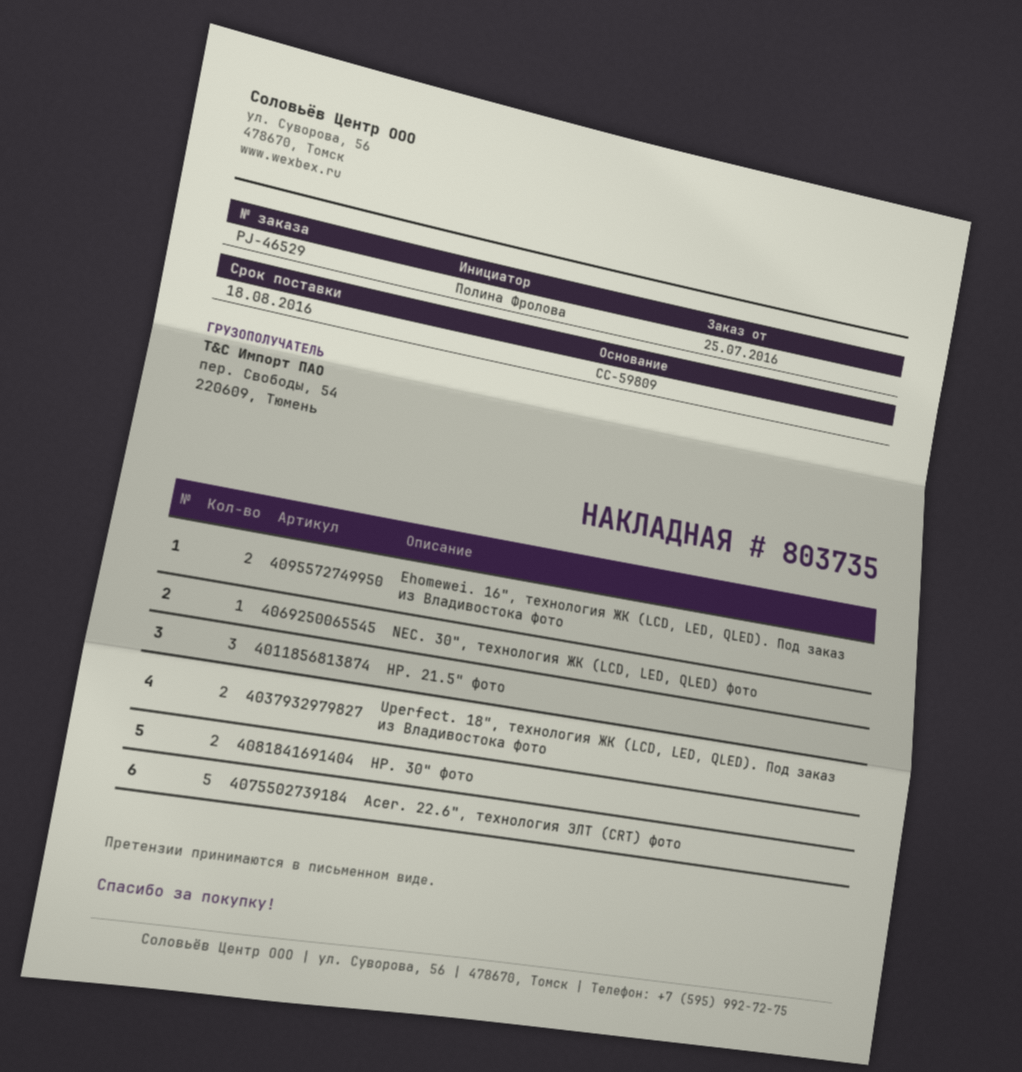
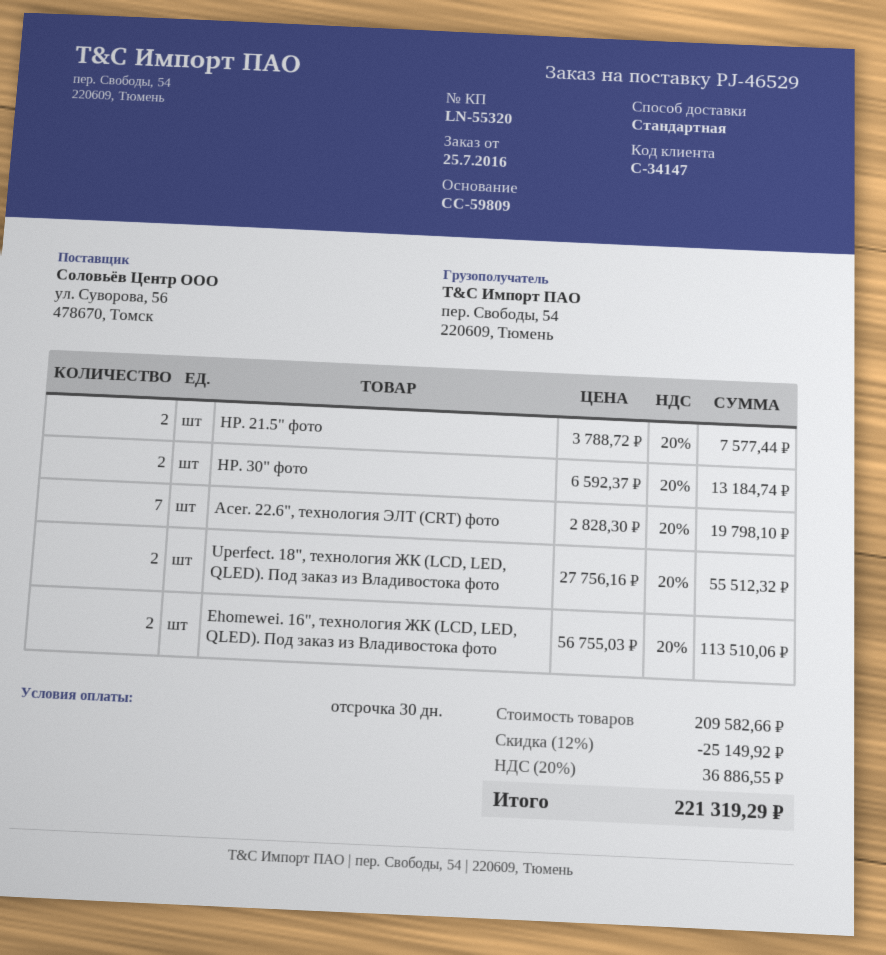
NEC. 30", технология ЖК (LCD, LED, QLED) фото: 1 -> none
HP. 21.5" фото: 3 -> 2
Acer. 22.6", технология ЭЛТ (CRT) фото: 5 -> 7

